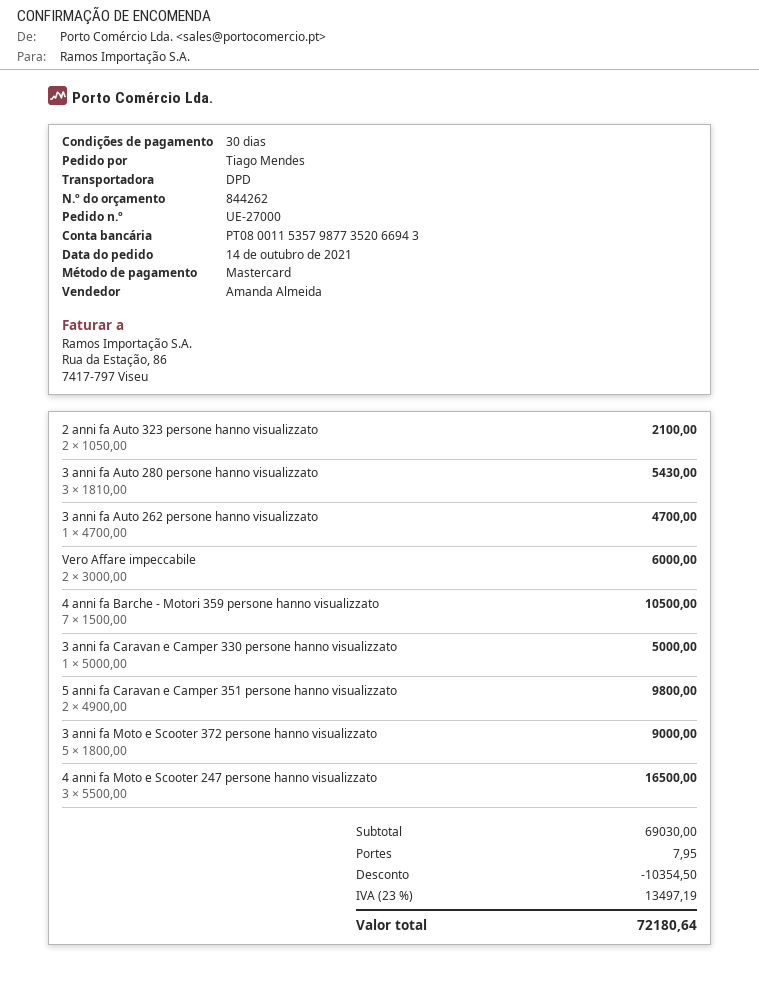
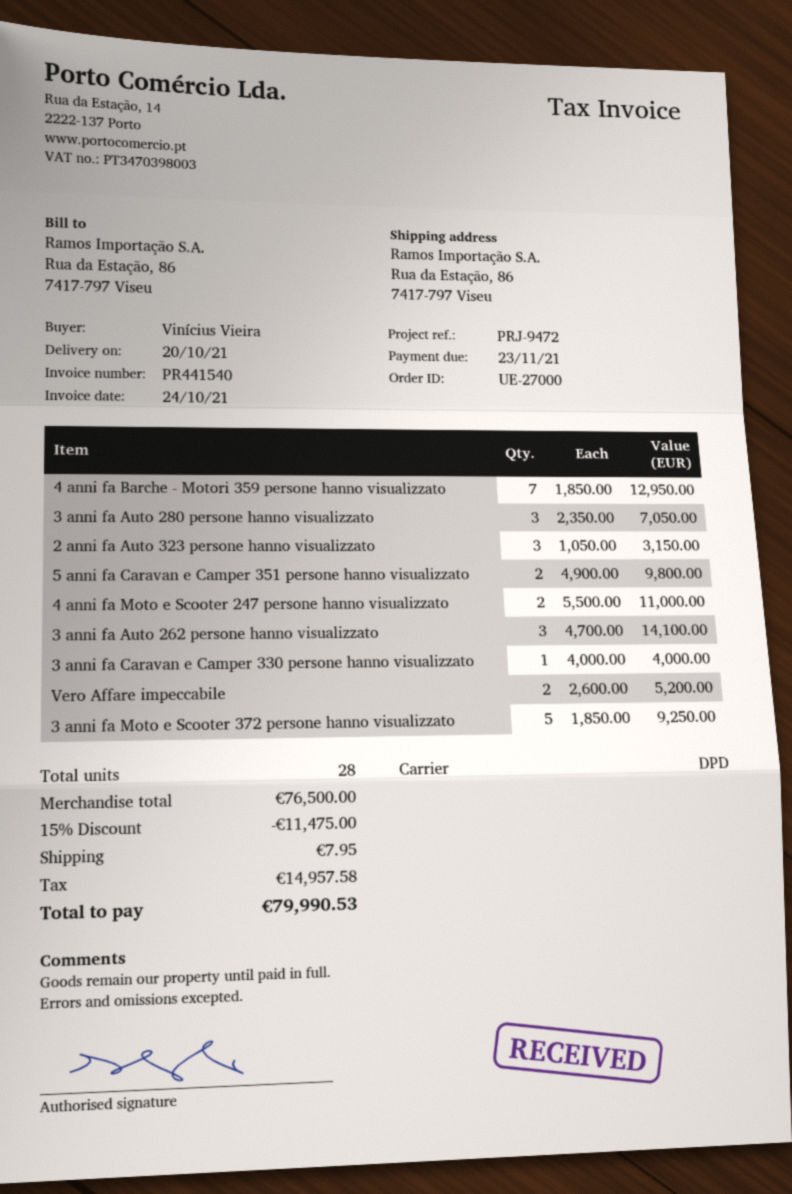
ordered by: Tiago Mendes -> Vinícius Vieira
2 anni fa Auto 323 persone hanno visualizzato: 2 x 1050.00 = 2100.00 -> 3 x 1050.00 = 3150.00
3 anni fa Auto 280 persone hanno visualizzato: 3 x 1810.00 = 5430.00 -> 3 x 2350.00 = 7050.00
3 anni fa Auto 262 persone hanno visualizzato: 1 x 4700.00 = 4700.00 -> 3 x 4700.00 = 14100.00
Vero Affare impeccabile: 2 x 3000.00 = 6000.00 -> 2 x 2600.00 = 5200.00
4 anni fa Barche - Motori 359 persone hanno visualizzato: 7 x 1500.00 = 10500.00 -> 7 x 1850.00 = 12950.00
3 anni fa Caravan e Camper 330 persone hanno visualizzato: 1 x 5000.00 = 5000.00 -> 1 x 4000.00 = 4000.00
3 anni fa Moto e Scooter 372 persone hanno visualizzato: 5 x 1800.00 = 9000.00 -> 5 x 1850.00 = 9250.00
4 anni fa Moto e Scooter 247 persone hanno visualizzato: 3 x 5500.00 = 16500.00 -> 2 x 5500.00 = 11000.00
subtotal: 69030.00 -> 76500.00
discount: 10354.50 -> 11475.00
tax: 13497.19 -> 14957.58
total: 72180.64 -> 79990.53

